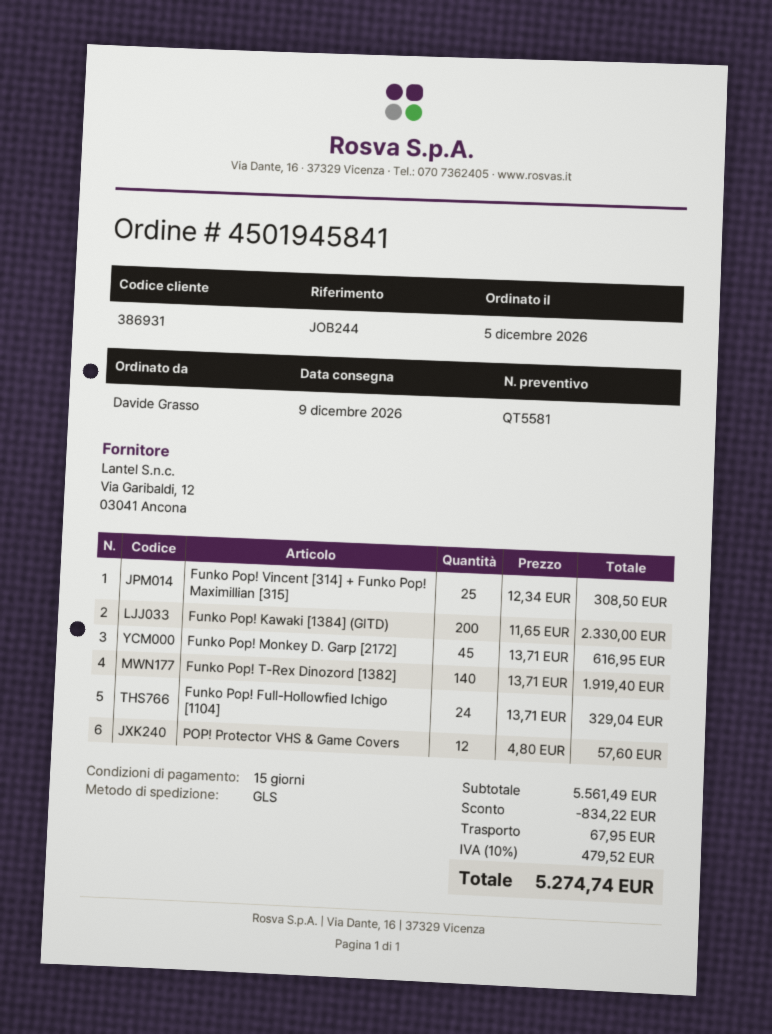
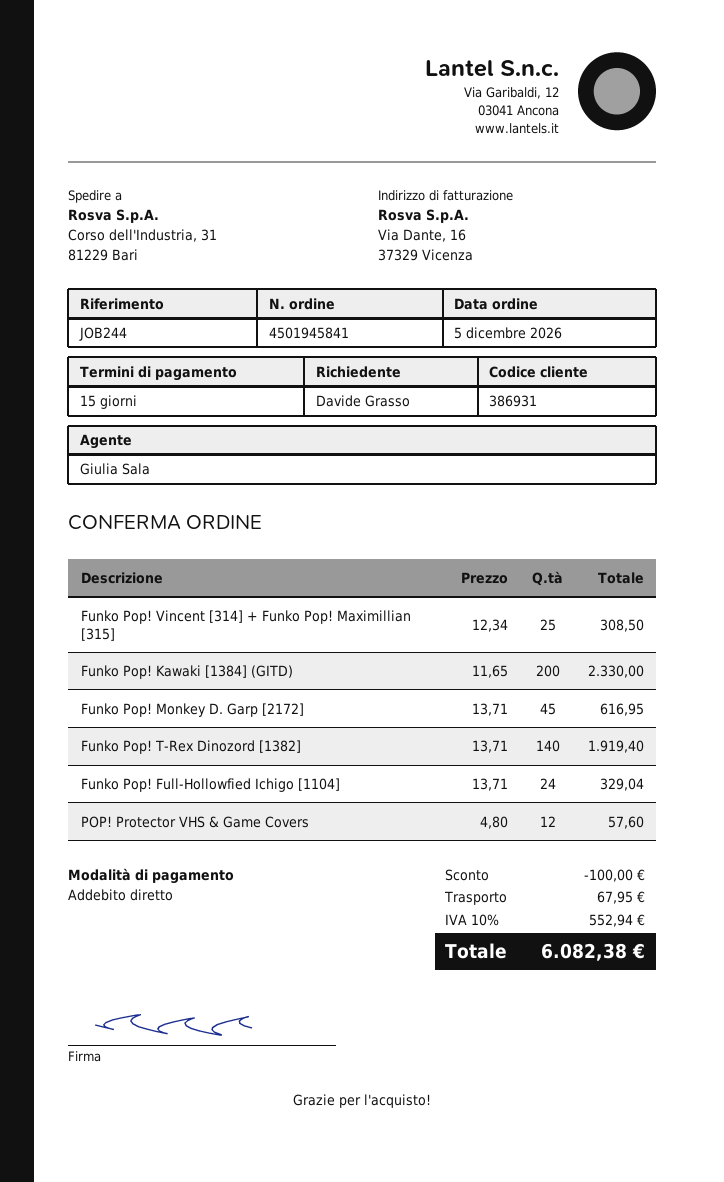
discount: 834.22 -> 100.00
tax: 10% = 479.52 -> 10% = 552.94
total: 5274.74 -> 6082.38

